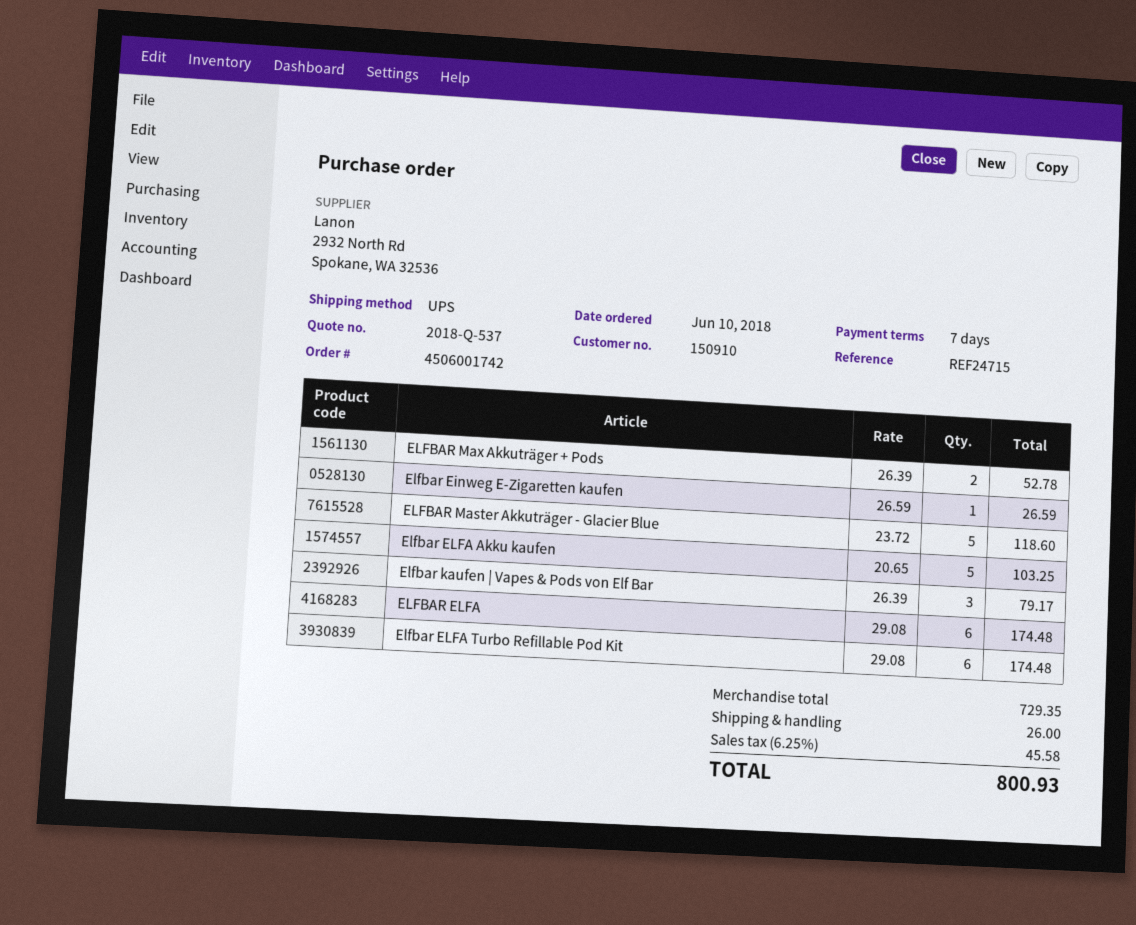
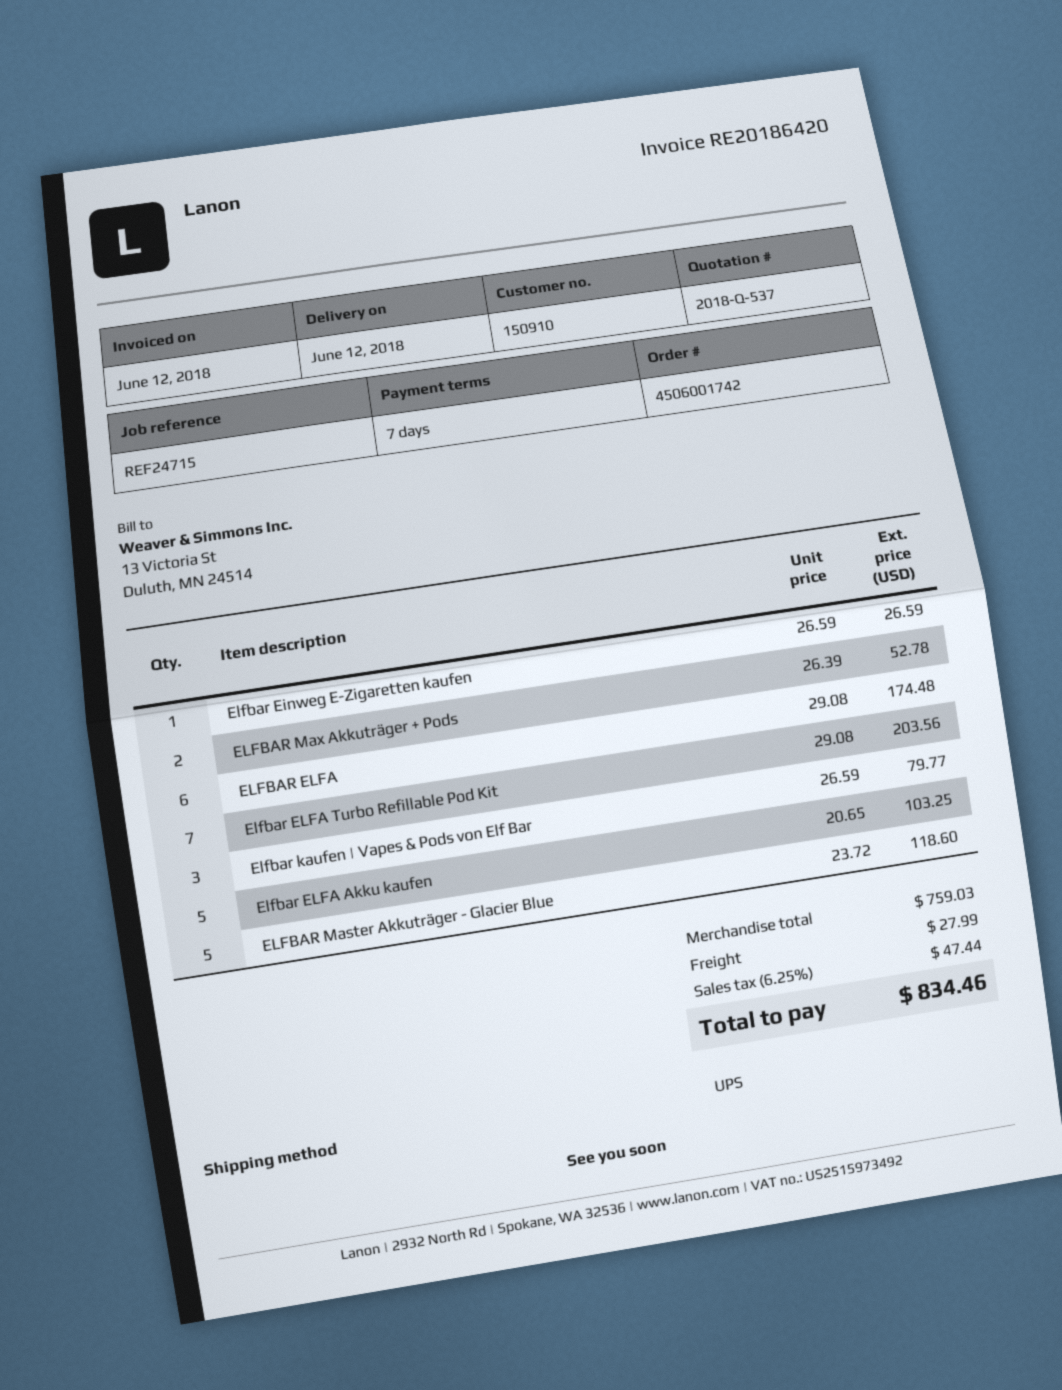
Elfbar kaufen | Vapes & Pods von Elf Bar: 3 x 26.39 = 79.17 -> 3 x 26.59 = 79.77
Elfbar ELFA Turbo Refillable Pod Kit: 6 x 29.08 = 174.48 -> 7 x 29.08 = 203.56
subtotal: 729.35 -> 759.03
shipping: 26.00 -> 27.99
tax: 6.25% = 45.58 -> 6.25% = 47.44
total: 800.93 -> 834.46

